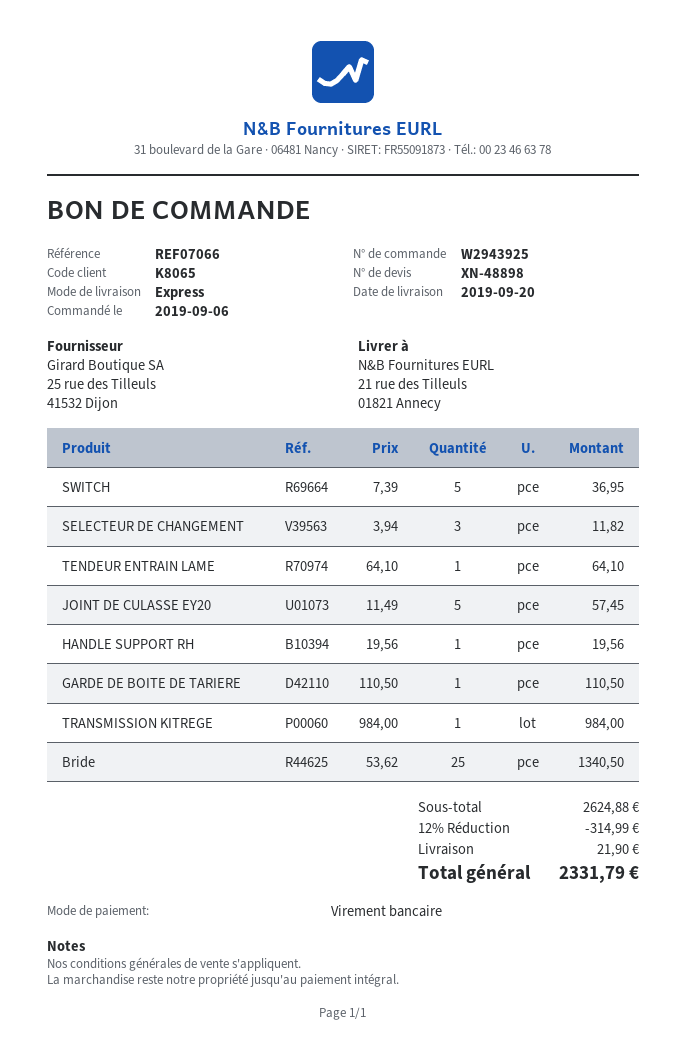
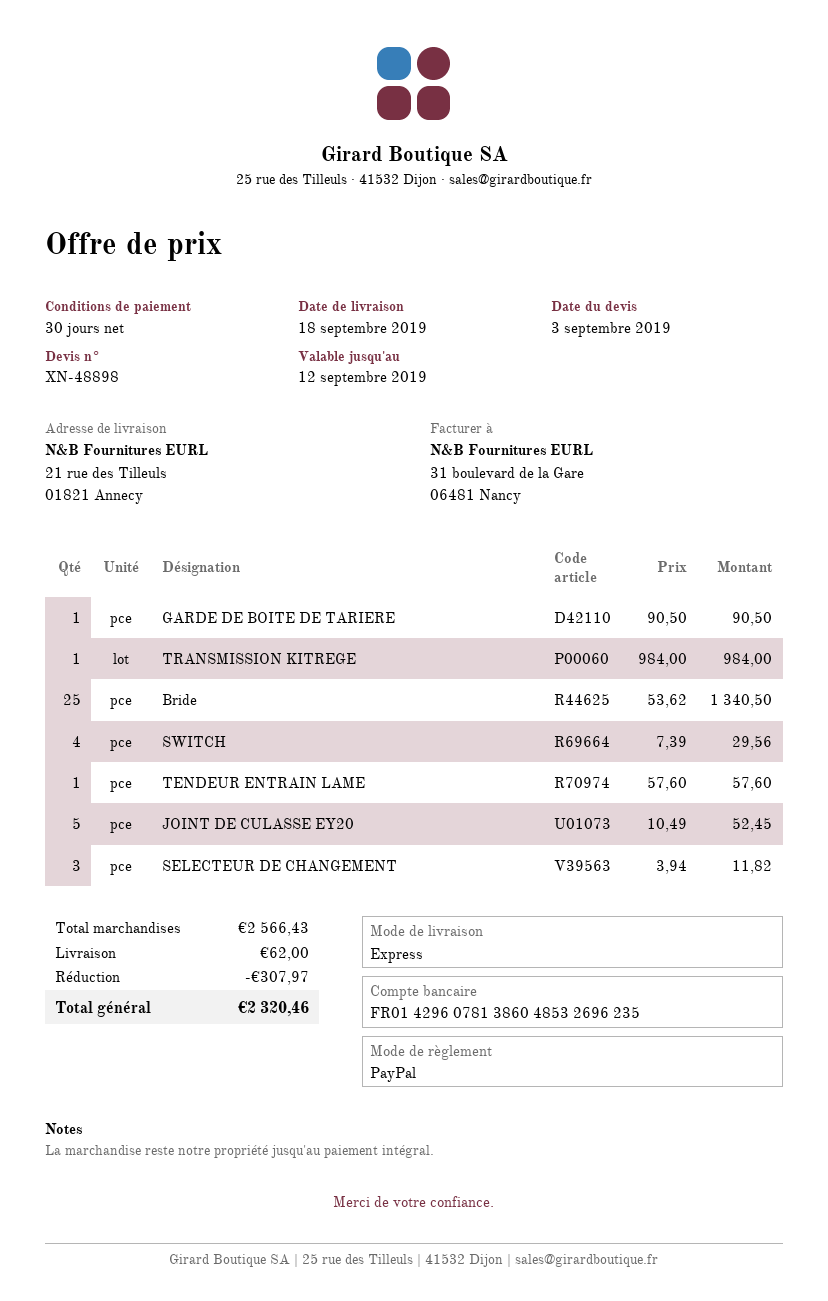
delivery date: 2019-09-20 -> 2019-09-18
payment method: bank transfer -> PayPal
SWITCH: 5 x 7.39 = 36.95 -> 4 x 7.39 = 29.56
TENDEUR ENTRAIN LAME: 1 x 64.10 = 64.10 -> 1 x 57.60 = 57.60
JOINT DE CULASSE EY20: 5 x 11.49 = 57.45 -> 5 x 10.49 = 52.45
HANDLE SUPPORT RH: 1 x 19.56 = 19.56 -> none
GARDE DE BOITE DE TARIERE: 1 x 110.50 = 110.50 -> 1 x 90.50 = 90.50
subtotal: 2624.88 -> 2566.43
discount: 314.99 -> 307.97
shipping: 21.90 -> 62.00
total: 2331.79 -> 2320.46

